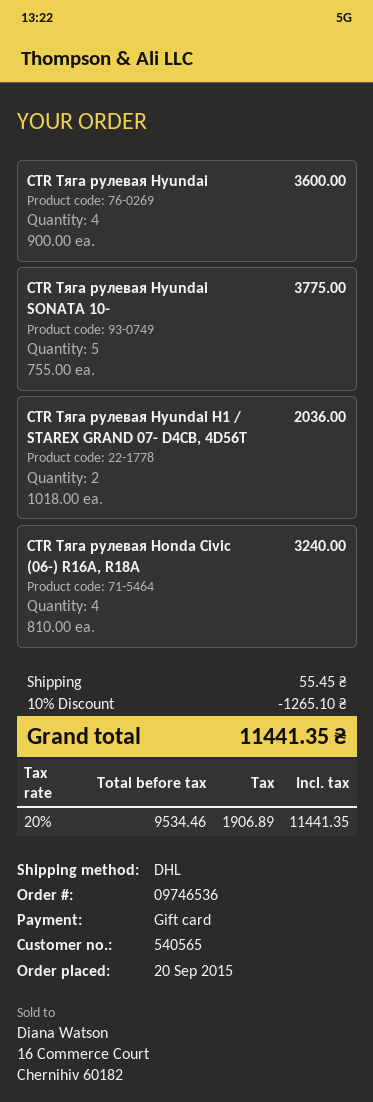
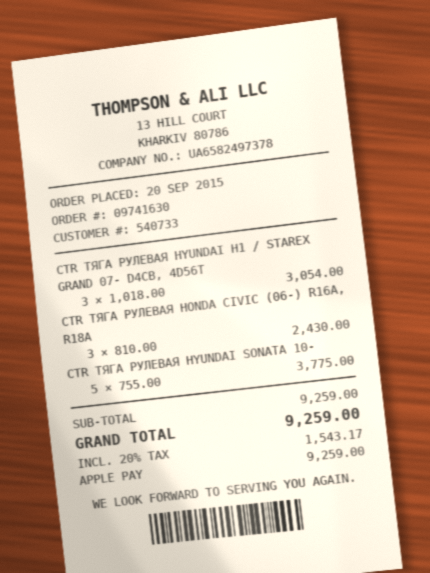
order number: 09746536 -> 09741630
customer number: 540565 -> 540733
payment method: gift card -> Apple Pay
CTR Тяга рулевая Hyundai: 4 x 900.00 = 3600.00 -> none
CTR Тяга рулевая Hyundai H1 / STAREX GRAND 07- D4CB, 4D56T: 2 x 1018.00 = 2036.00 -> 3 x 1018.00 = 3054.00
CTR Тяга рулевая Honda Civic (06-) R16A, R18A: 4 x 810.00 = 3240.00 -> 3 x 810.00 = 2430.00
discount: 10% = 1265.10 -> none
shipping: 55.45 -> none
tax: 20% = 1906.89 -> 20% = 1543.17
total: 11441.35 -> 9259.00

